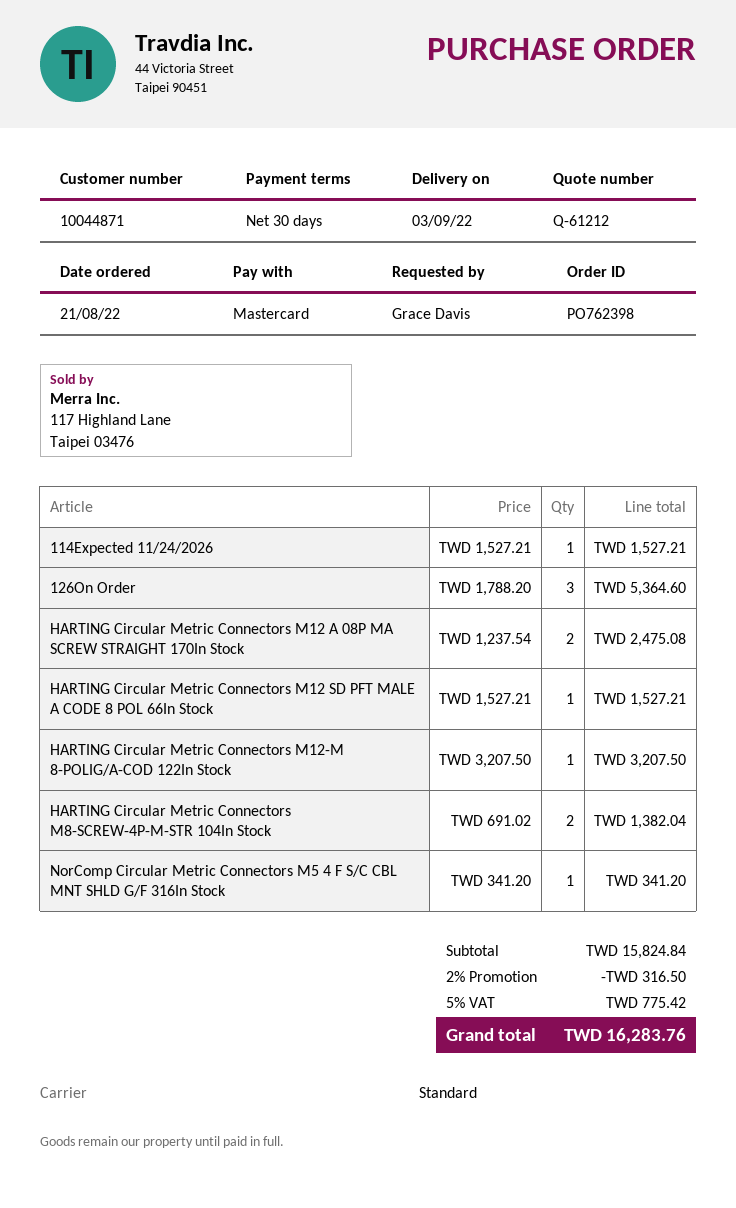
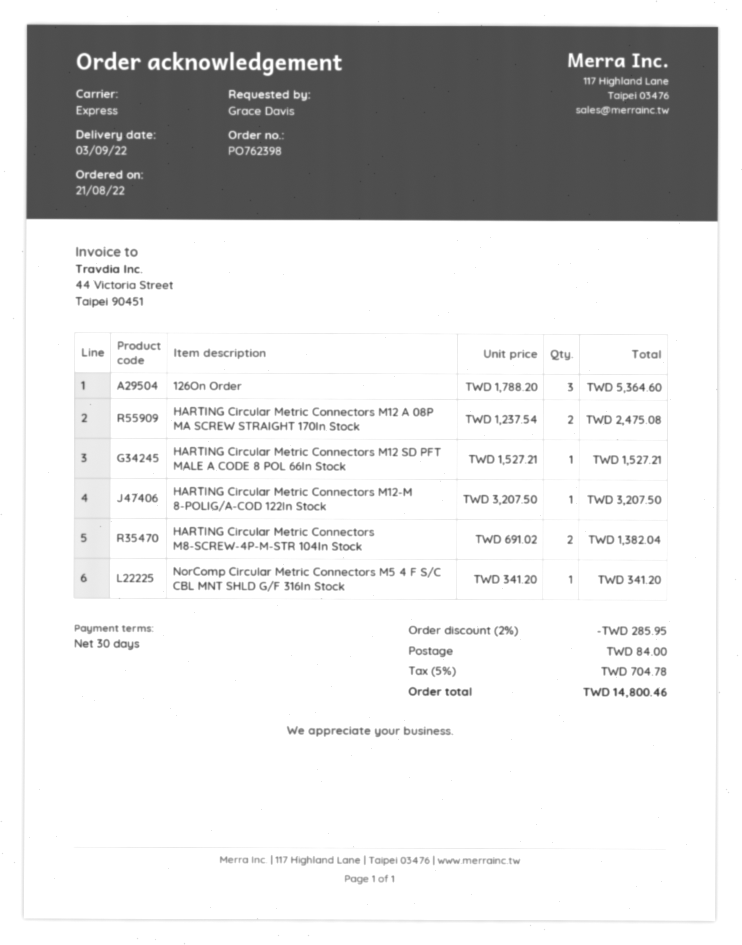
shipping method: standard -> express
114Expected 11/24/2026: 1 x 1527.21 = 1527.21 -> none
discount: 2% = 316.50 -> 2% = 285.95
shipping: none -> 84.00
tax: 5% = 775.42 -> 5% = 704.78
total: 16283.76 -> 14800.46

